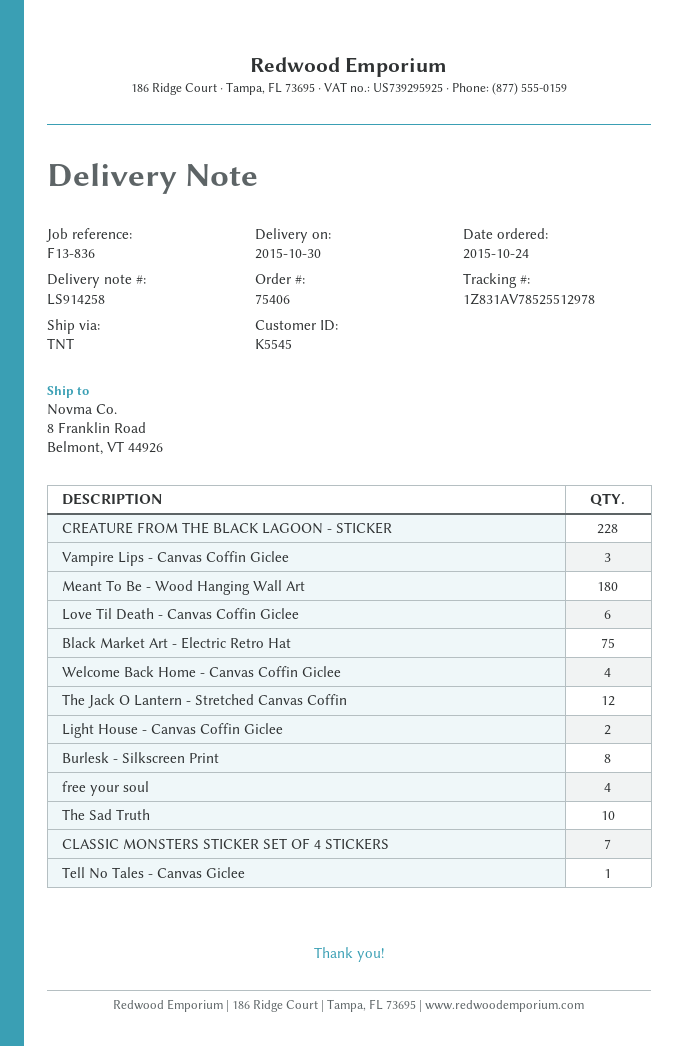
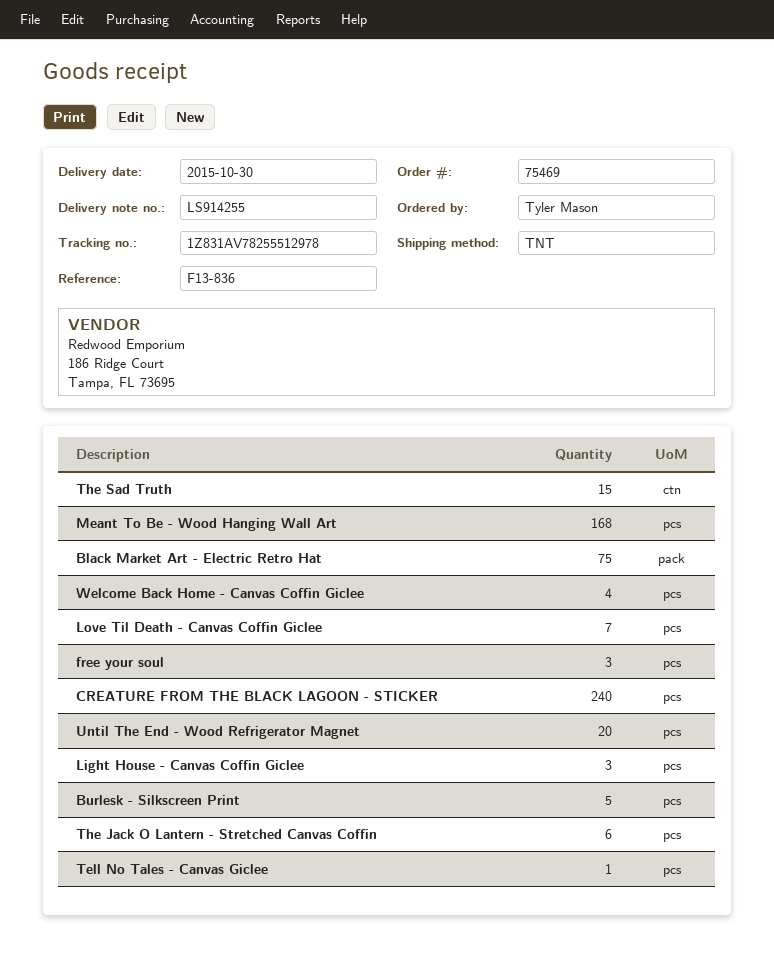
order number: 75406 -> 75469
delivery note number: LS914258 -> LS914255
tracking number: 1Z831AV78525512978 -> 1Z831AV78255512978
CREATURE FROM THE BLACK LAGOON - STICKER: 228 -> 240
Vampire Lips - Canvas Coffin Giclee: 3 -> none
Meant To Be - Wood Hanging Wall Art: 180 -> 168
Love Til Death - Canvas Coffin Giclee: 6 -> 7
The Jack O Lantern - Stretched Canvas Coffin: 12 -> 6
Light House - Canvas Coffin Giclee: 2 -> 3
Burlesk - Silkscreen Print: 8 -> 5
free your soul: 4 -> 3
The Sad Truth: 10 -> 15
CLASSIC MONSTERS STICKER SET OF 4 STICKERS: 7 -> none
Until The End - Wood Refrigerator Magnet: none -> 20

